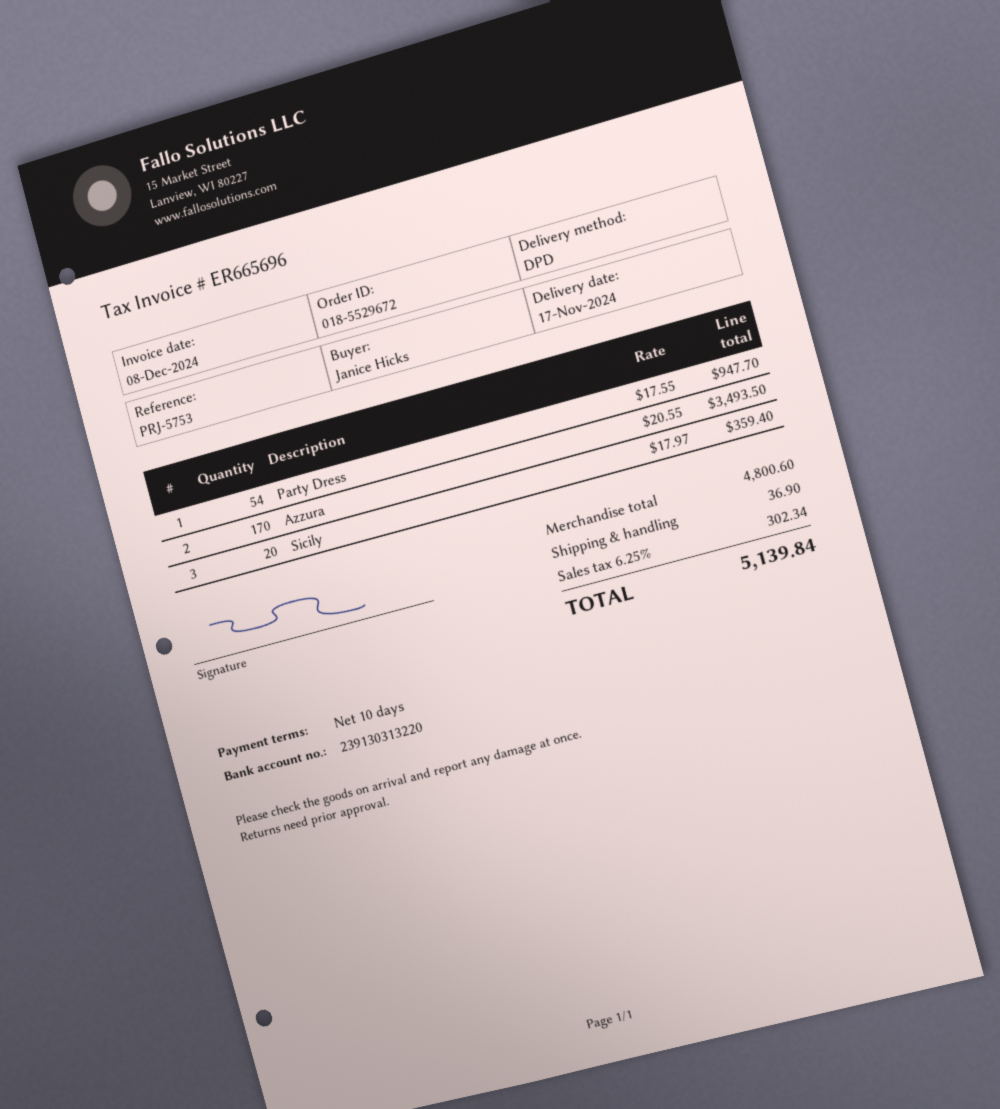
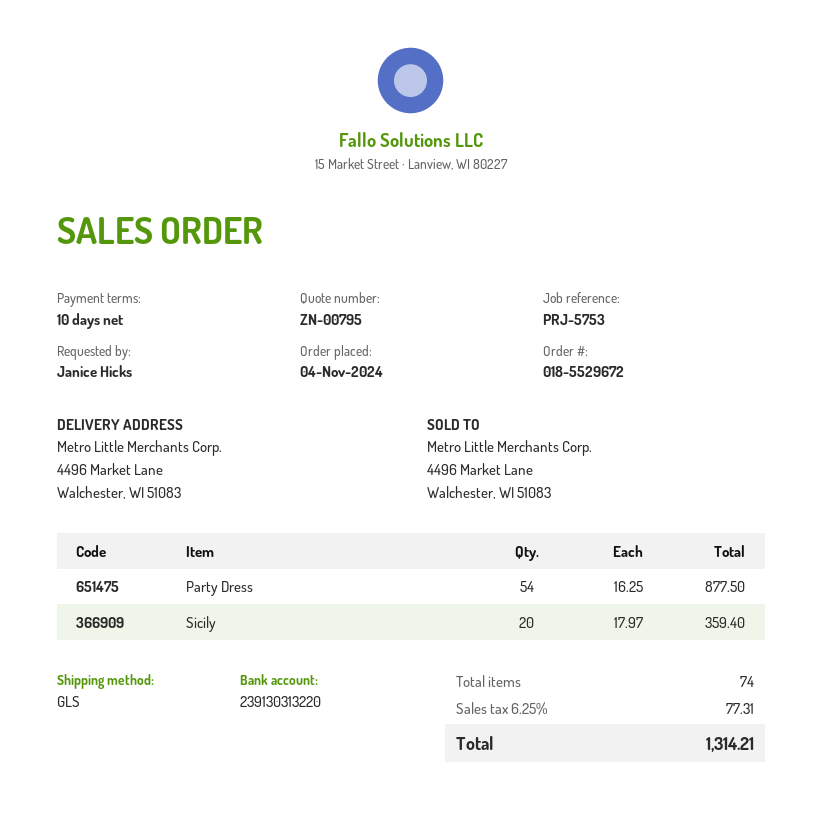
shipping method: DPD -> GLS
Party Dress: 54 x 17.55 = 947.70 -> 54 x 16.25 = 877.50
Azzura: 170 x 20.55 = 3493.50 -> none
shipping: 36.90 -> none
tax: 6.25% = 302.34 -> 6.25% = 77.31
total: 5139.84 -> 1314.21

